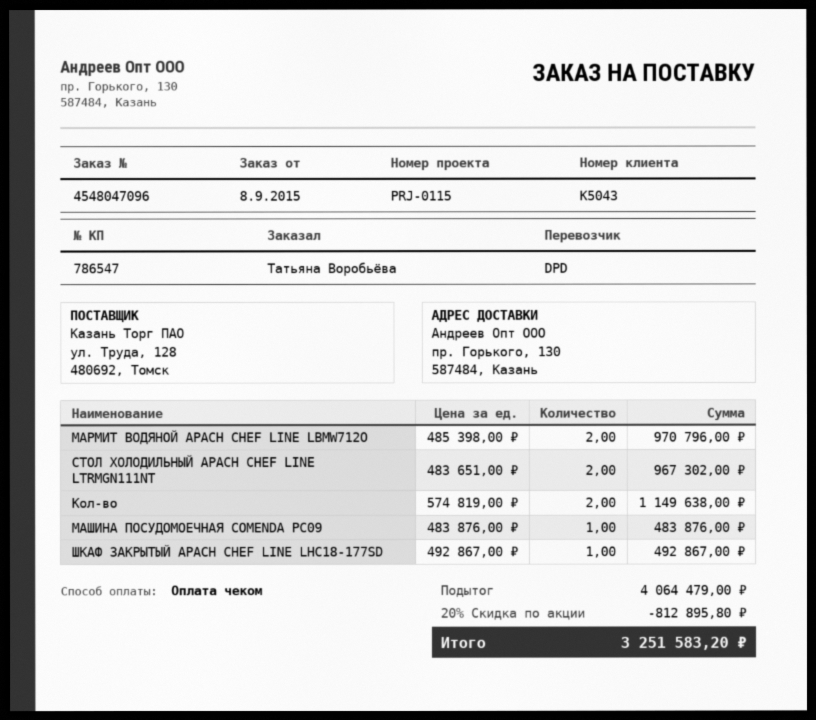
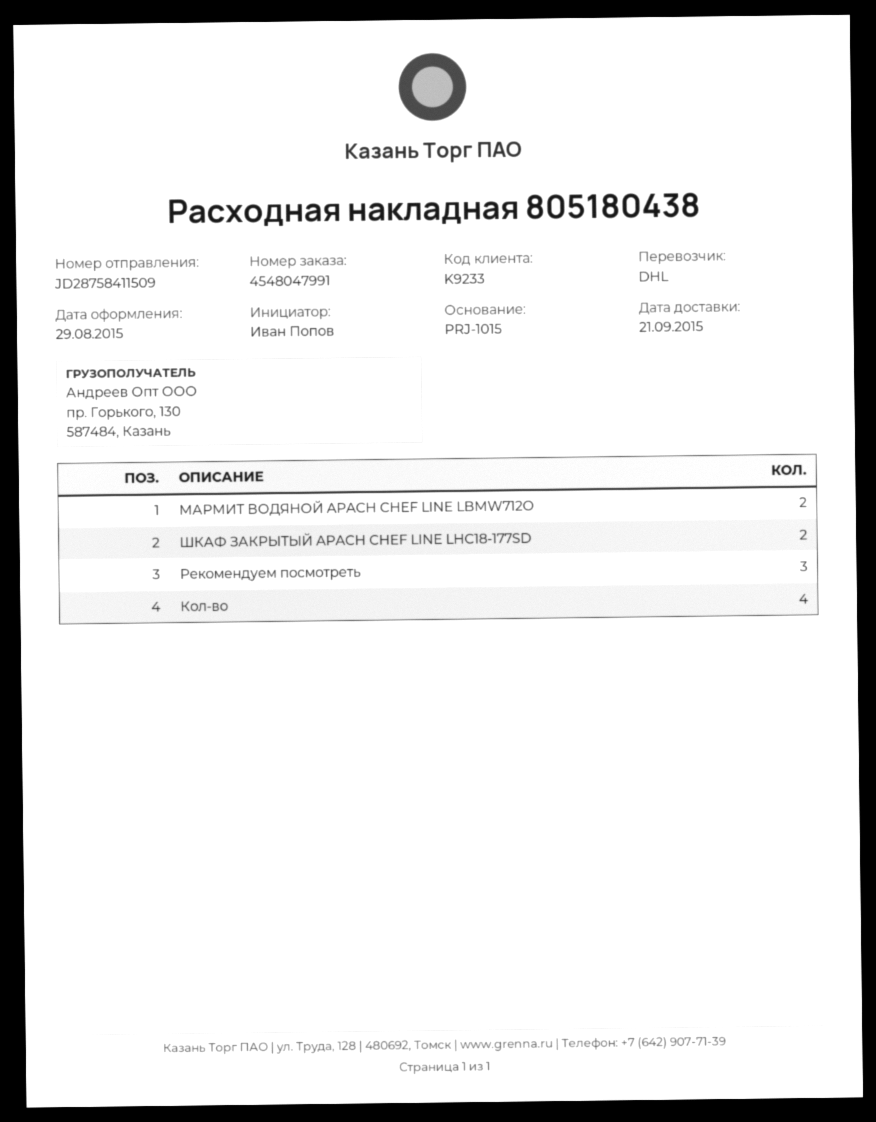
order number: 4548047096 -> 4548047991
order date: 2015-09-08 -> 2015-08-29
customer number: K5043 -> K9233
reference: PRJ-0115 -> PRJ-1015
ordered by: Татьяна Воробьёва -> Иван Попов
shipping method: DPD -> DHL
СТОЛ ХОЛОДИЛЬНЫЙ APACH CHEF LINE LTRMGN111NT: 2 -> none
Кол-во: 2 -> 4
МАШИНА ПОСУДОМОЕЧНАЯ COMENDA PC09: 1 -> none
ШКАФ ЗАКРЫТЫЙ APACH CHEF LINE LHC18-177SD: 1 -> 2
Рекомендуем посмотреть: none -> 3

